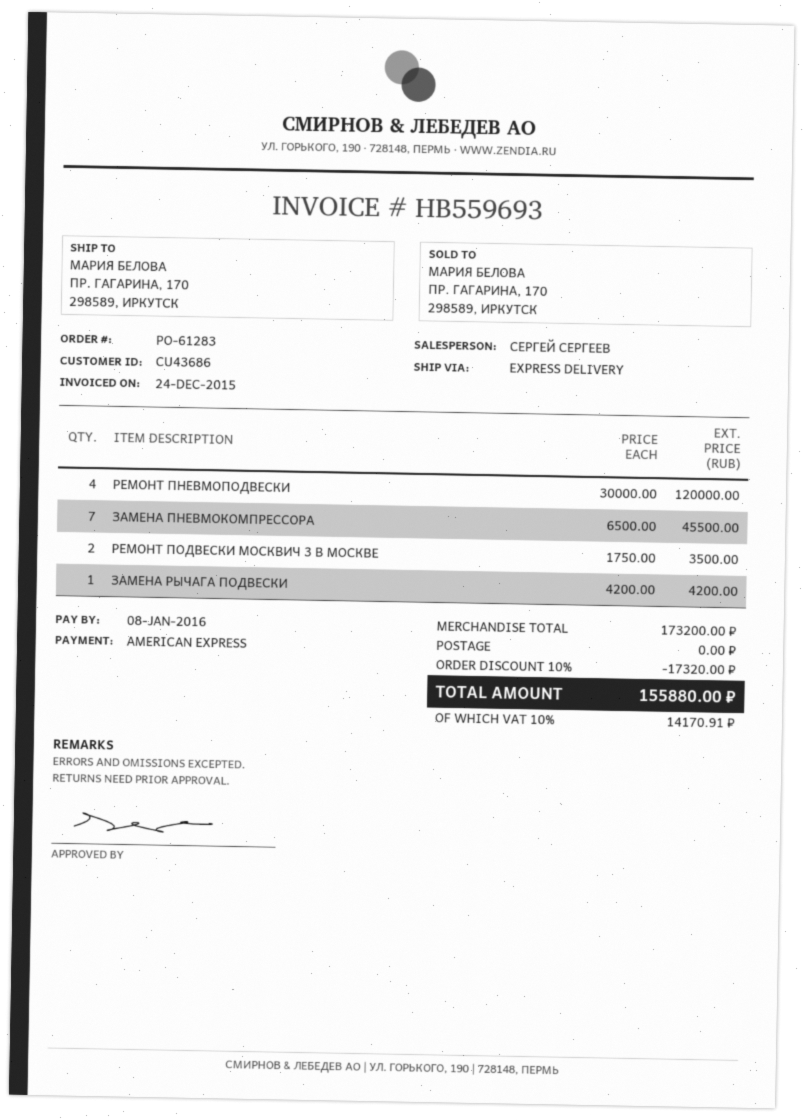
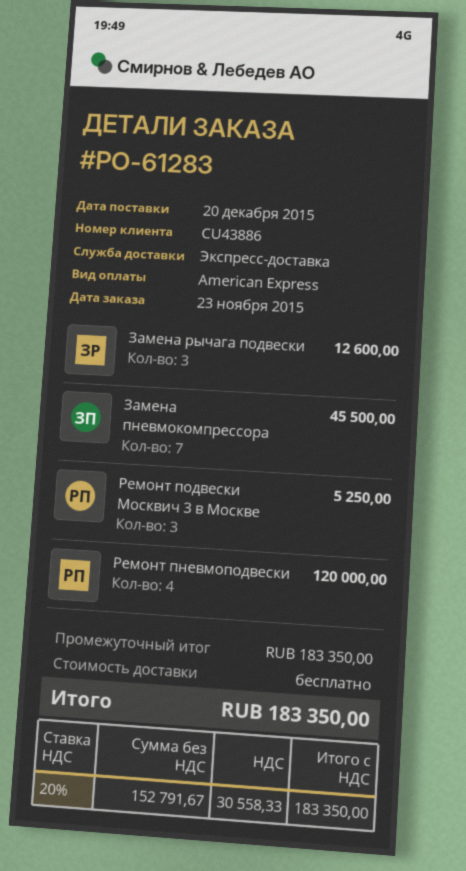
customer number: CU43686 -> CU43886
РЕМОНТ ПОДВЕСКИ МОСКВИЧ 3 В МОСКВЕ: 2 for 3500.00 -> 3 for 5250.00
ЗАМЕНА РЫЧАГА ПОДВЕСКИ: 1 for 4200.00 -> 3 for 12600.00
subtotal: 173200.00 -> 183350.00
discount: 10% = 17320.00 -> none
tax: 10% = 14170.91 -> 20% = 30558.33
total: 155880.00 -> 183350.00

